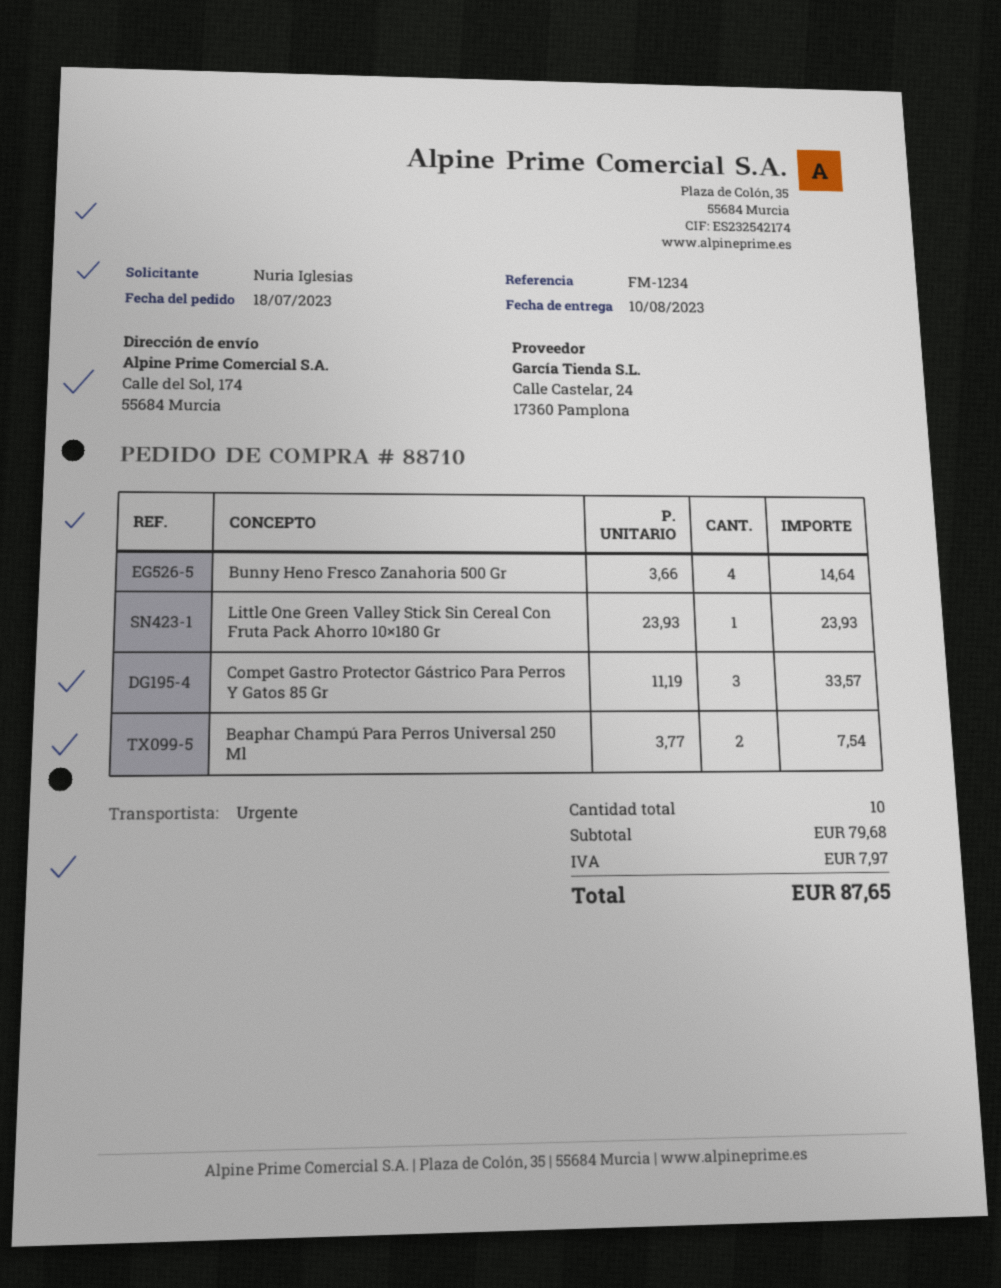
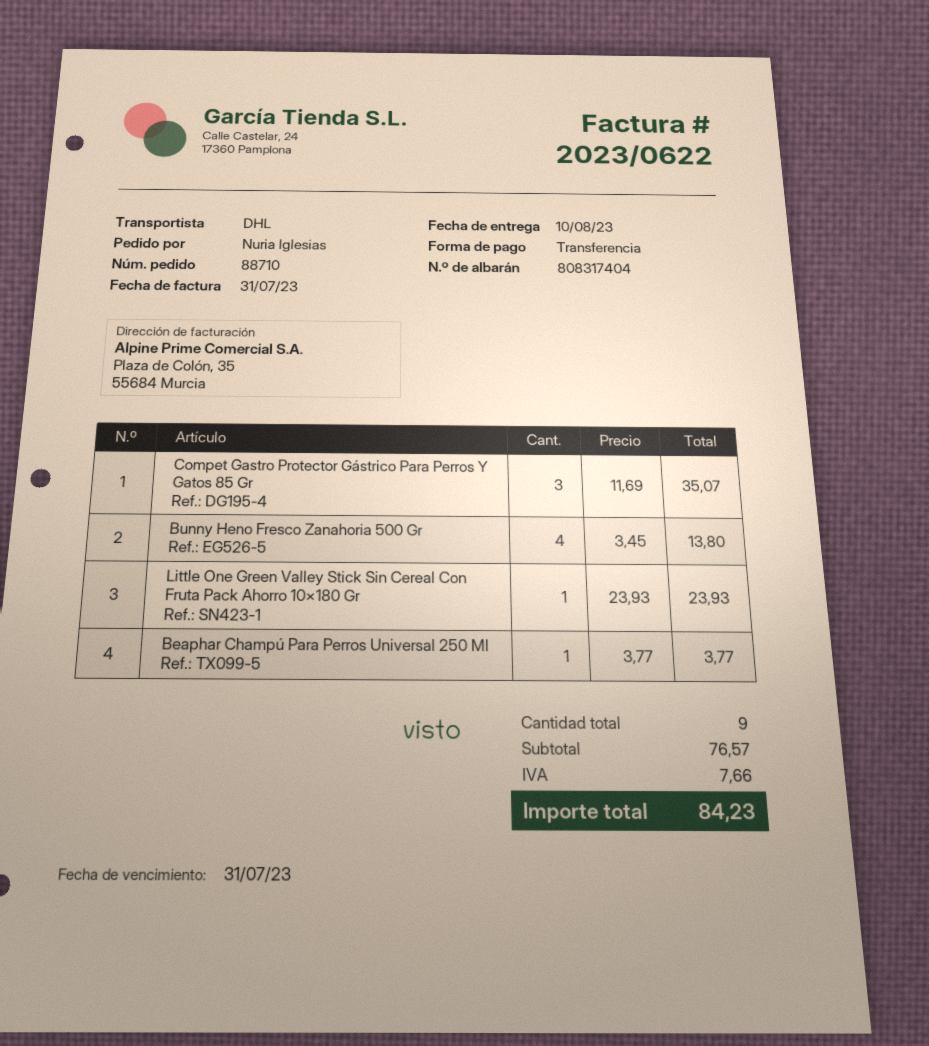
shipping method: express -> DHL
Bunny Heno Fresco Zanahoria 500 Gr: 4 x 3.66 = 14.64 -> 4 x 3.45 = 13.80
Compet Gastro Protector Gástrico Para Perros Y Gatos 85 Gr: 3 x 11.19 = 33.57 -> 3 x 11.69 = 35.07
Beaphar Champú Para Perros Universal 250 Ml: 2 x 3.77 = 7.54 -> 1 x 3.77 = 3.77
total quantity: 10 -> 9
subtotal: 79.68 -> 76.57
tax: 7.97 -> 7.66
total: 87.65 -> 84.23

